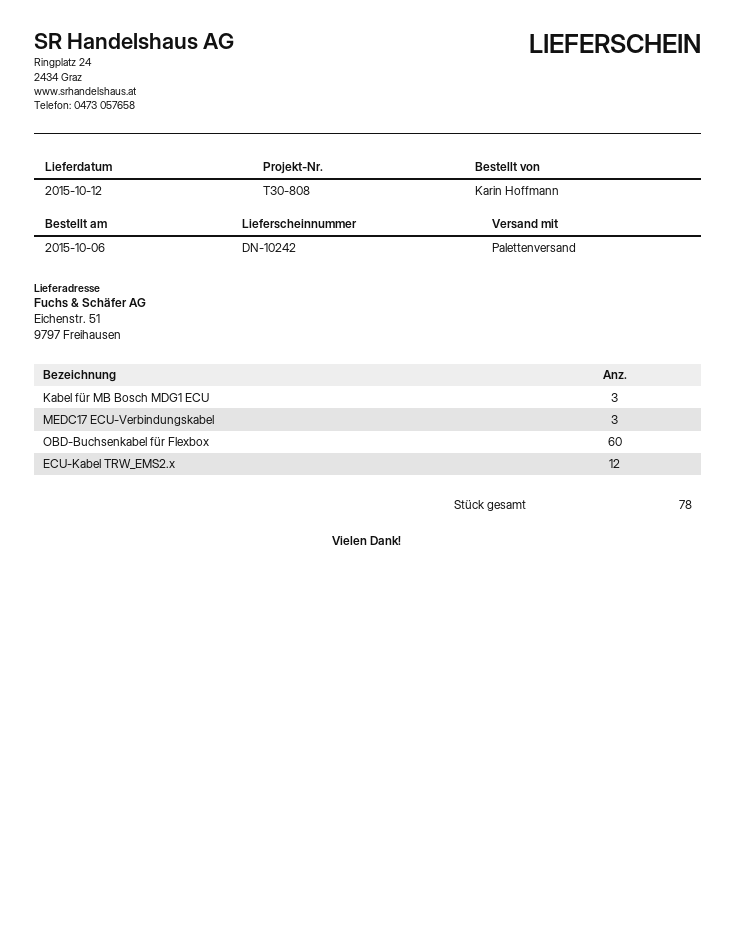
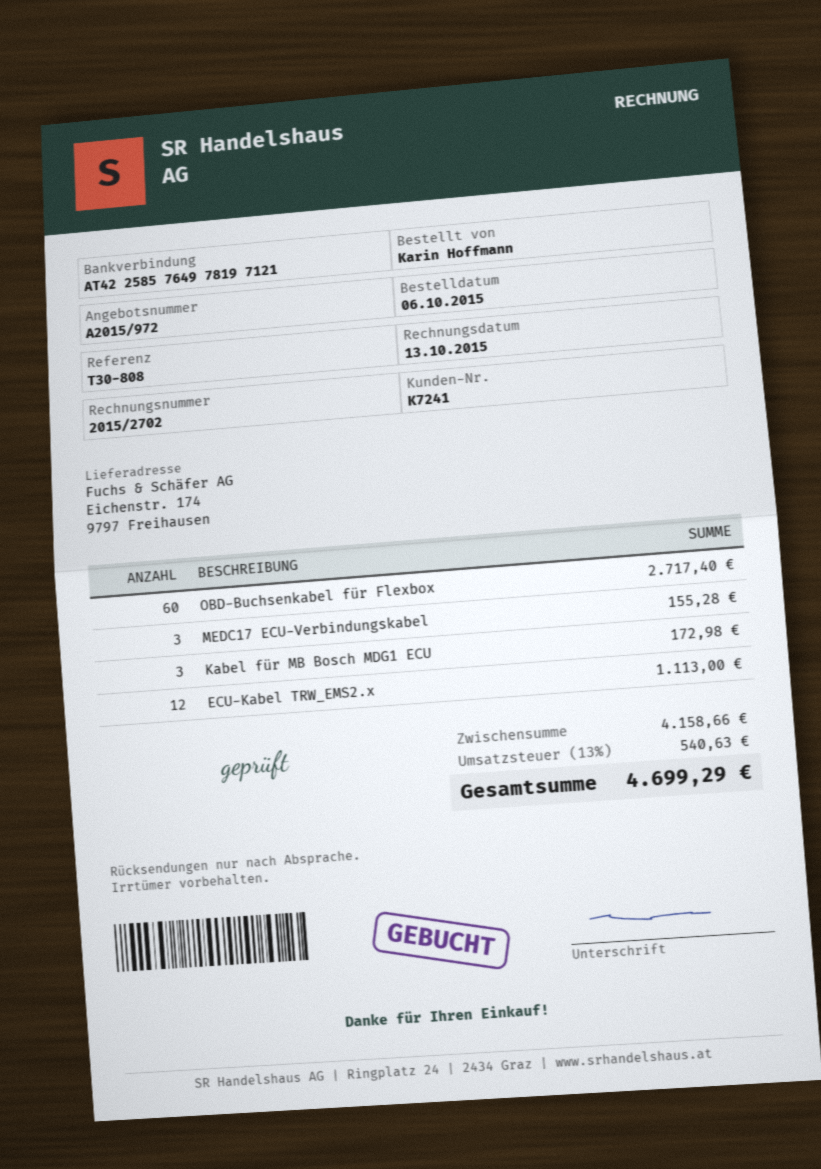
ship to: Eichenstr. 51, 9797 Freihausen -> Eichenstr. 174, 9797 Freihausen

